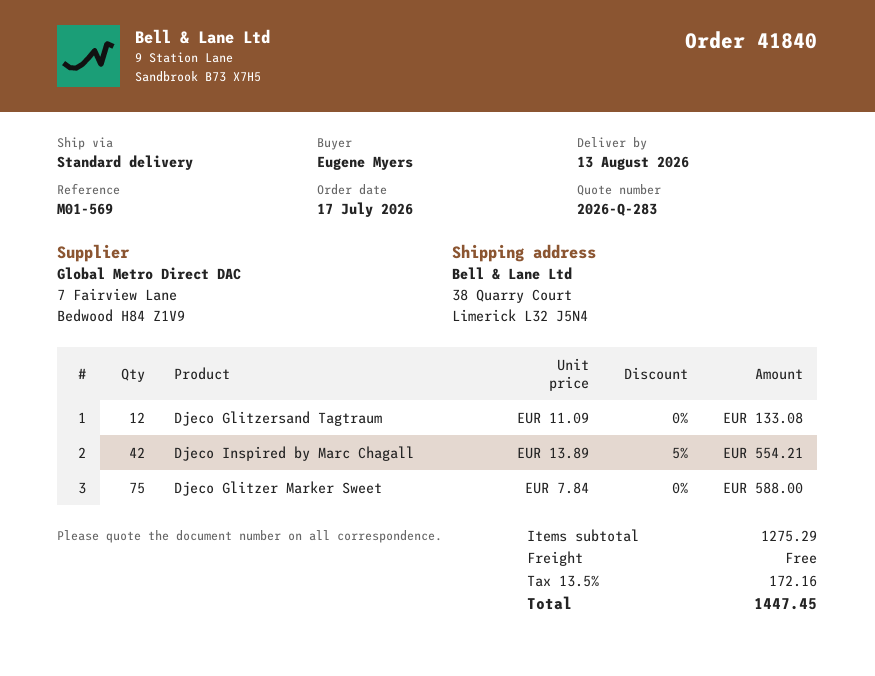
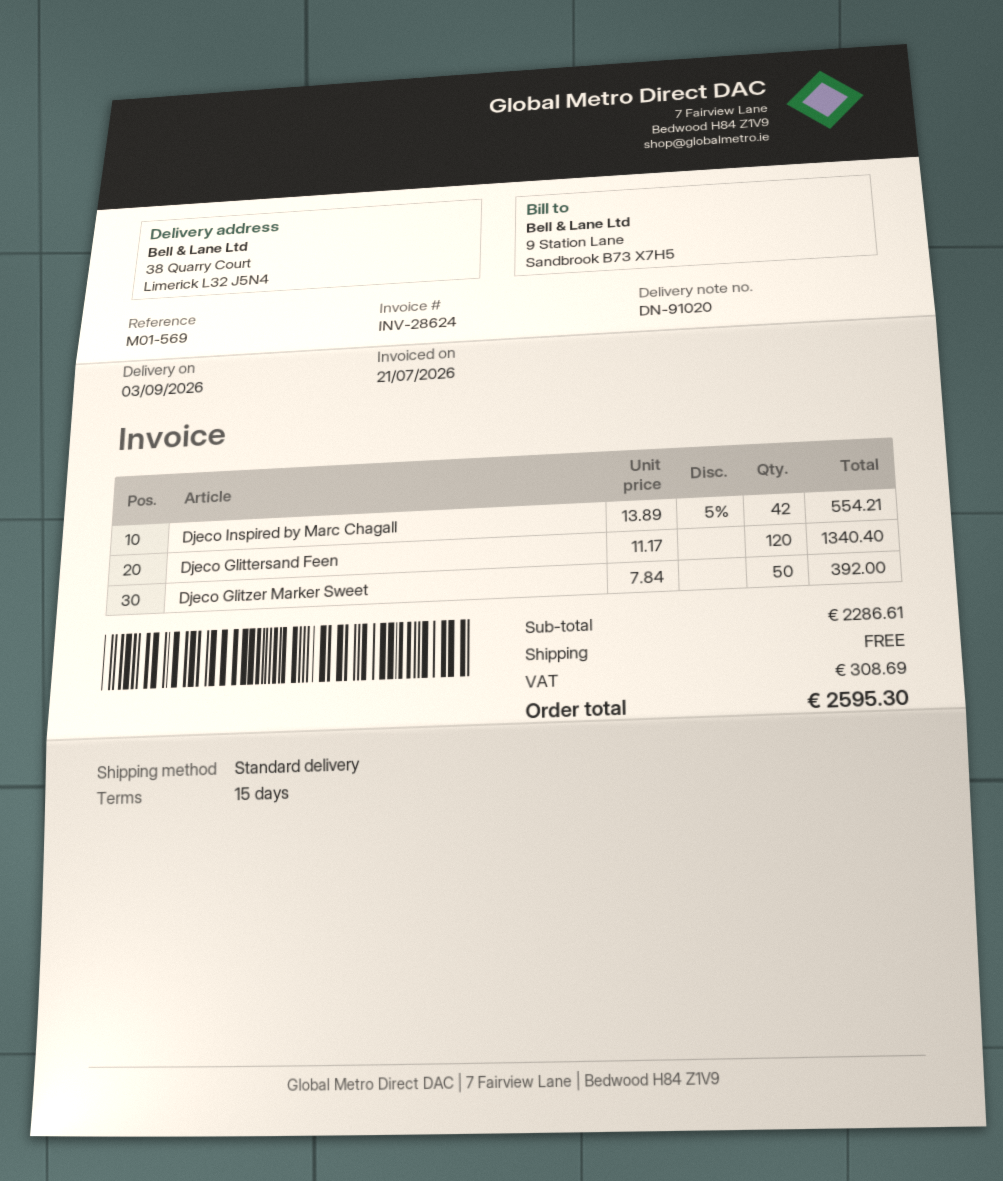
delivery date: 2026-08-13 -> 2026-09-03
Djeco Glitzersand Tagtraum: 12 x 11.09 = 133.08 -> none
Djeco Glitzer Marker Sweet: 75 x 7.84 = 588.00 -> 50 x 7.84 = 392.00
Djeco Glittersand Feen: none -> 120 x 11.17 = 1340.40
subtotal: 1275.29 -> 2286.61
tax: 172.16 -> 308.69
total: 1447.45 -> 2595.30

